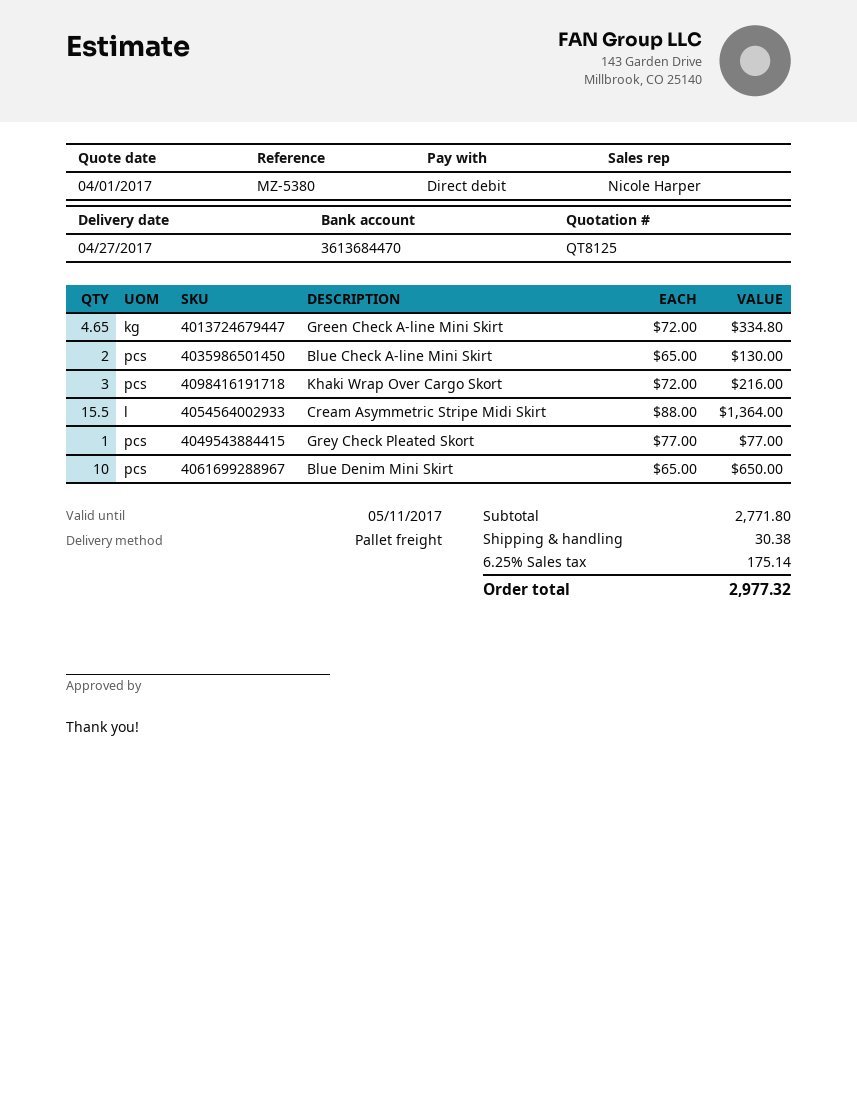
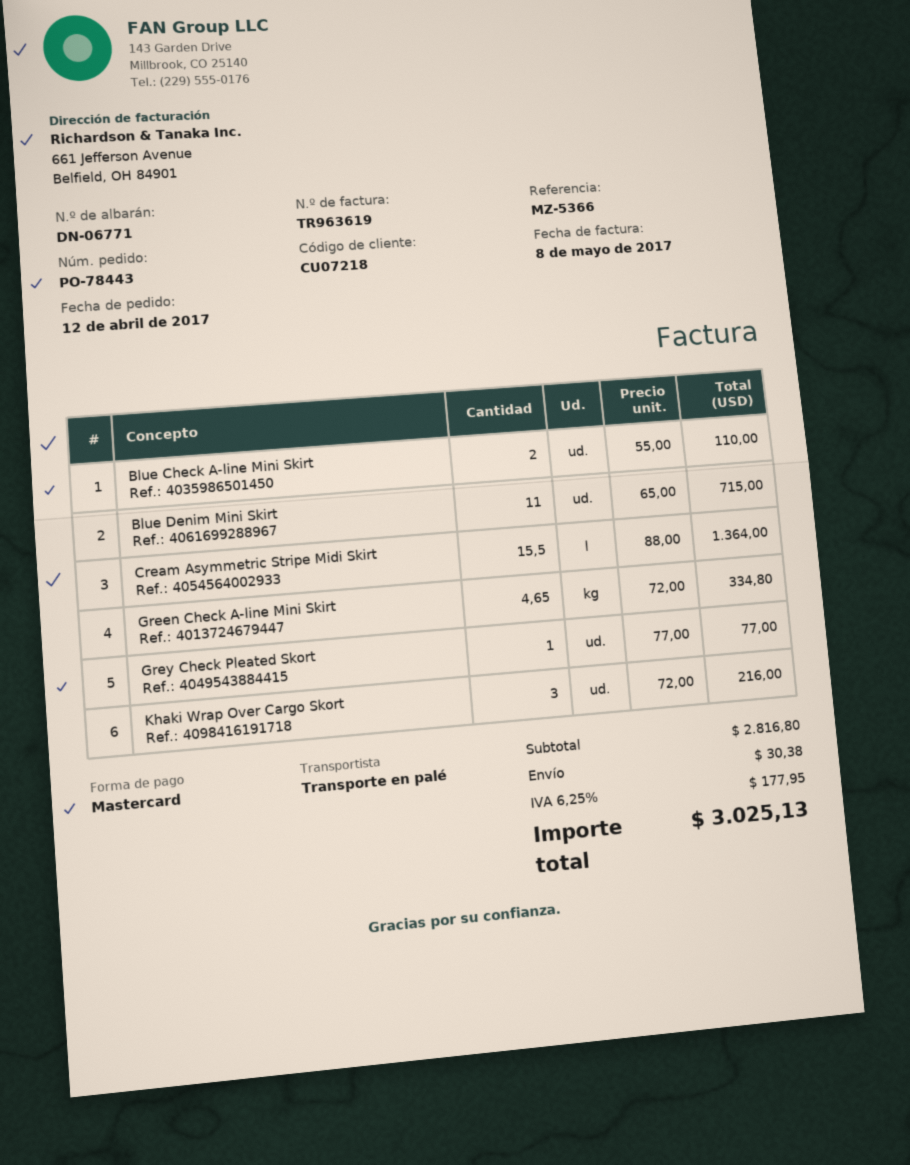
reference: MZ-5380 -> MZ-5366
payment method: direct debit -> Mastercard
Blue Check A-line Mini Skirt: 2 x 65.00 = 130.00 -> 2 x 55.00 = 110.00
Blue Denim Mini Skirt: 10 x 65.00 = 650.00 -> 11 x 65.00 = 715.00
subtotal: 2771.80 -> 2816.80
tax: 6.25% = 175.14 -> 6.25% = 177.95
total: 2977.32 -> 3025.13

